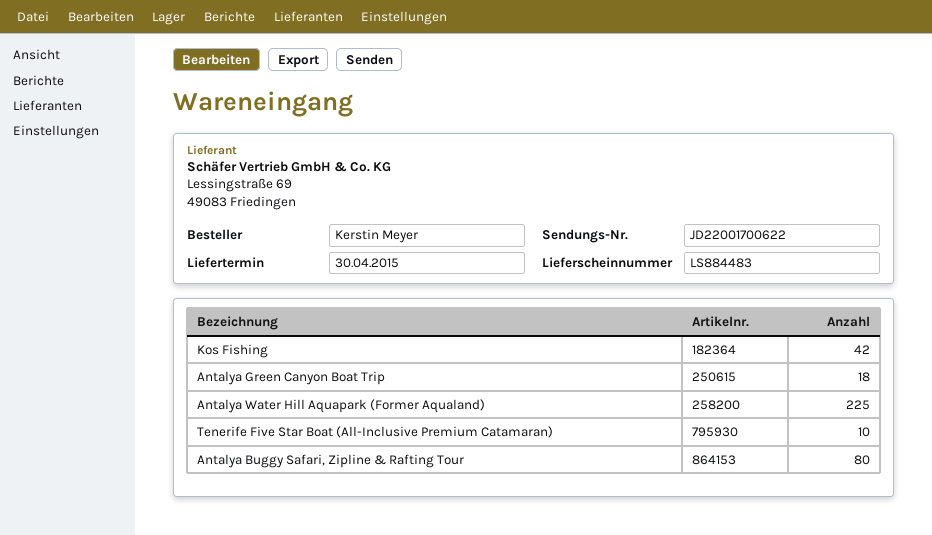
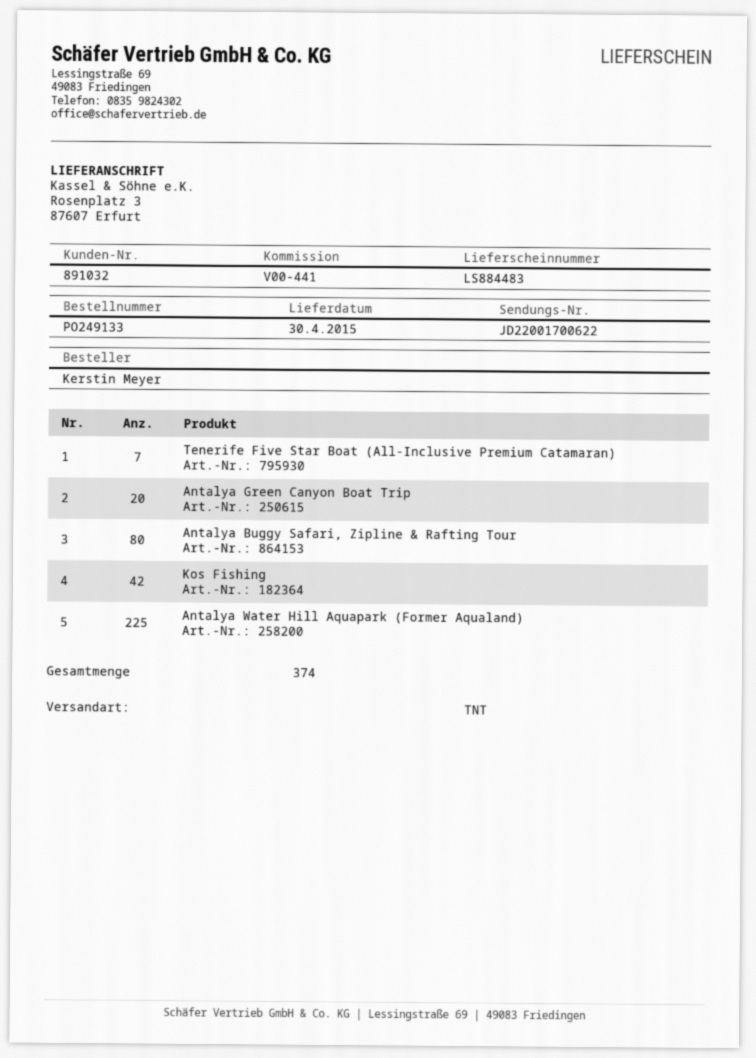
Antalya Green Canyon Boat Trip: 18 -> 20
Tenerife Five Star Boat (All-Inclusive Premium Catamaran): 10 -> 7

